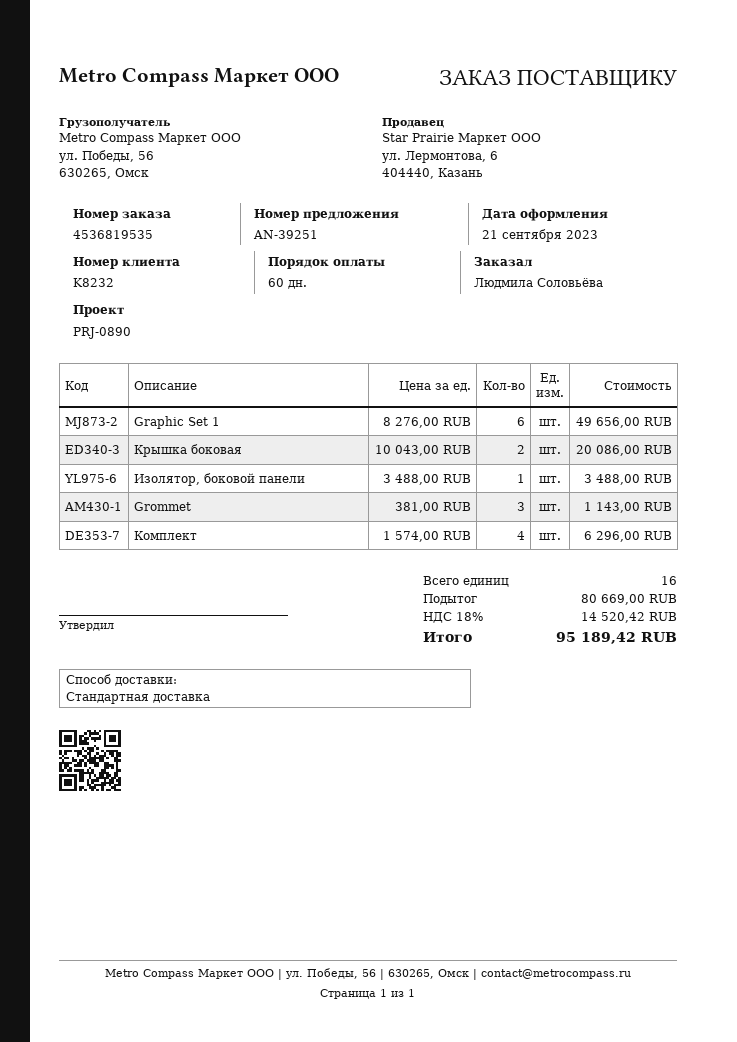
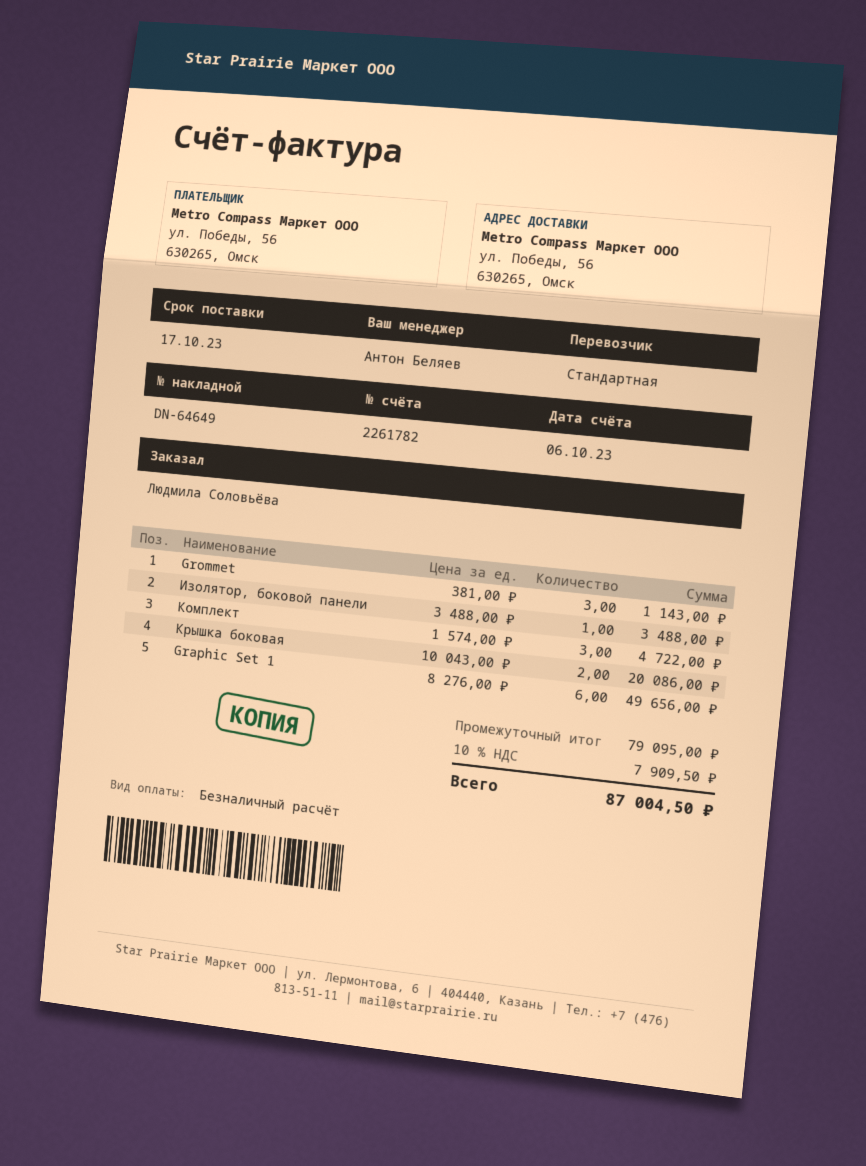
Комплект: 4 x 1574.00 = 6296.00 -> 3 x 1574.00 = 4722.00
subtotal: 80669.00 -> 79095.00
tax: 18% = 14520.42 -> 10% = 7909.50
total: 95189.42 -> 87004.50

